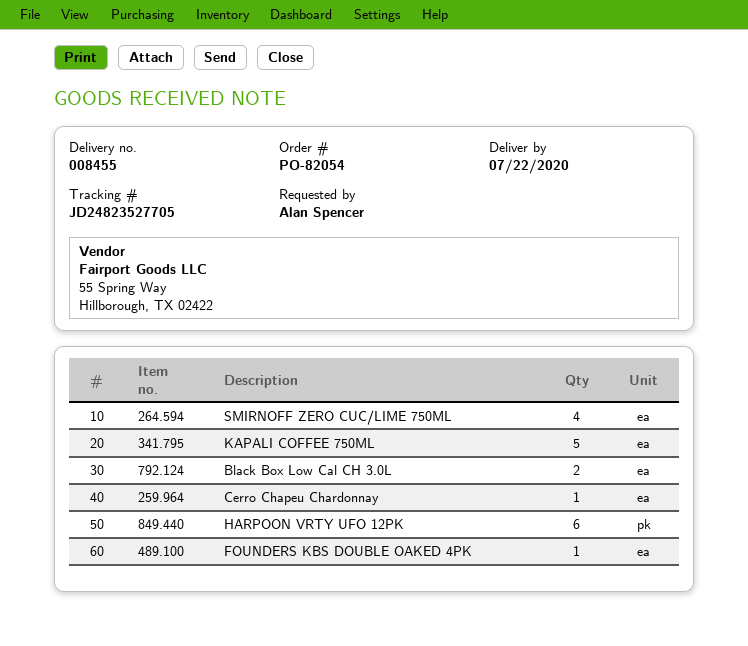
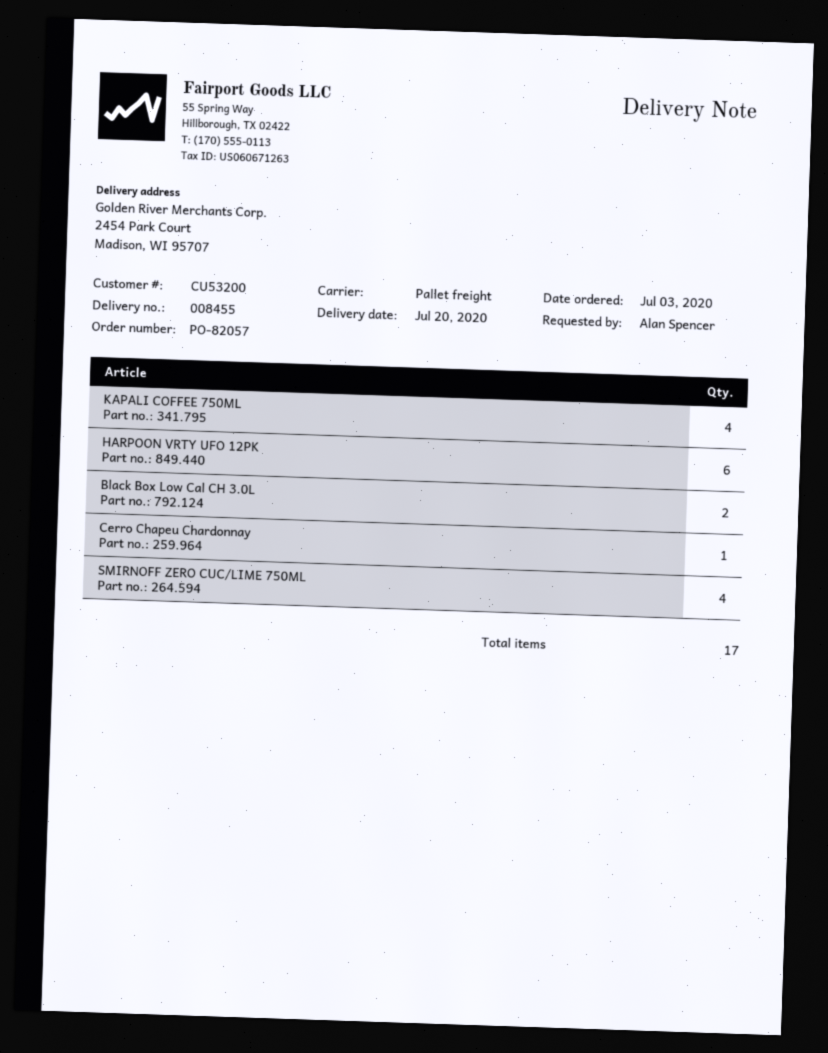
order number: PO-82054 -> PO-82057
delivery date: 2020-07-22 -> 2020-07-20
KAPALI COFFEE 750ML: 5 -> 4
FOUNDERS KBS DOUBLE OAKED 4PK: 1 -> none

